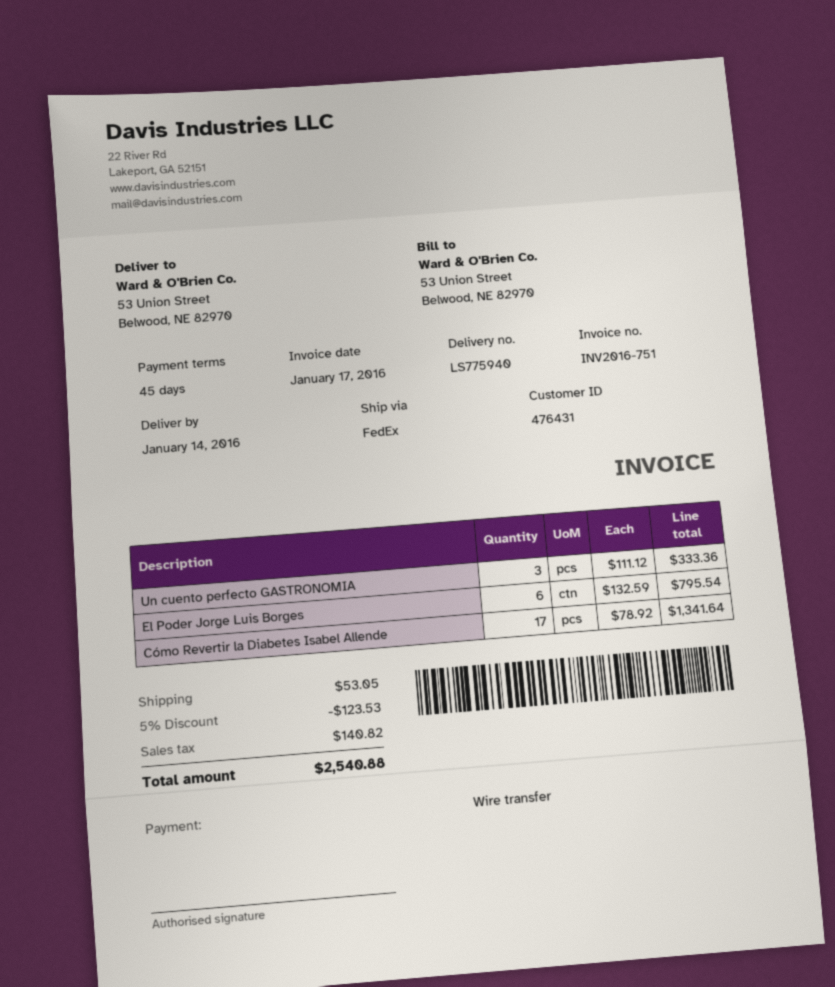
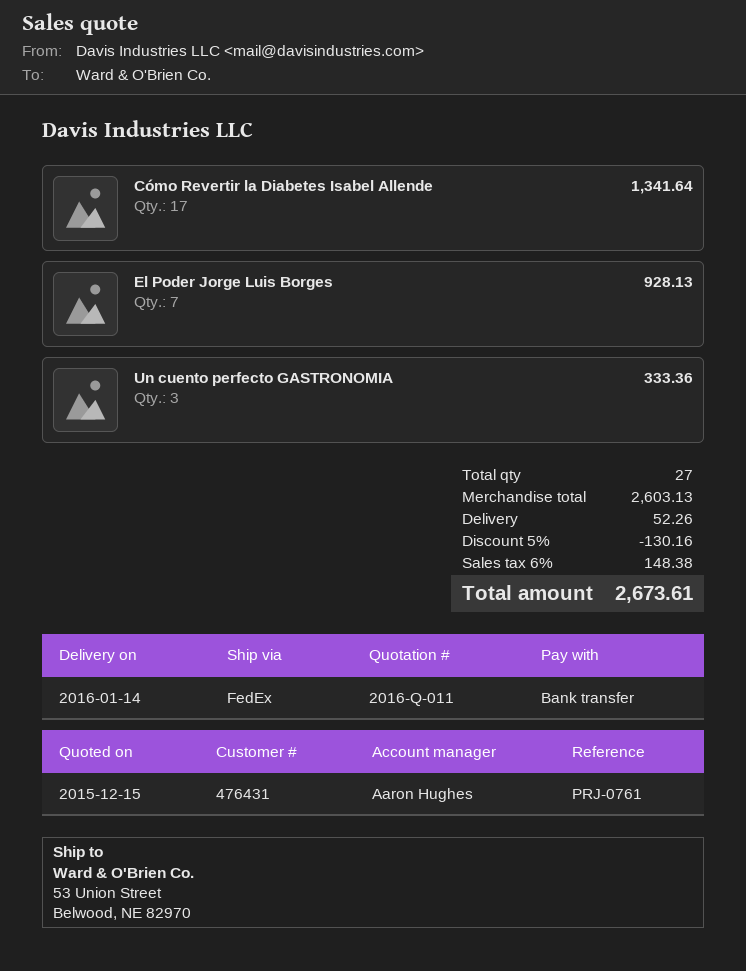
El Poder Jorge Luis Borges: 6 for 795.54 -> 7 for 928.13
discount: 5% = 123.53 -> 5% = 130.16
shipping: 53.05 -> 52.26
tax: 140.82 -> 148.38
total: 2540.88 -> 2673.61

